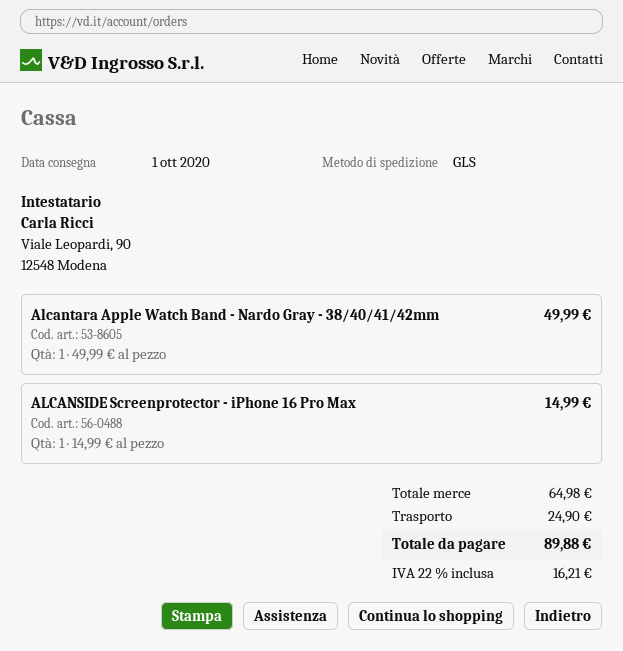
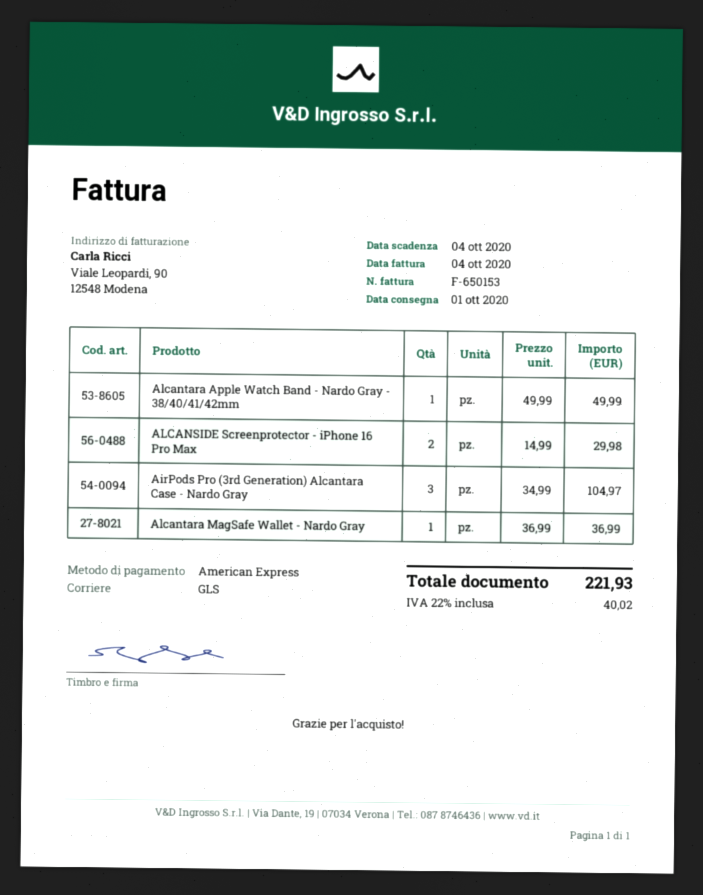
ALCANSIDE Screenprotector - iPhone 16 Pro Max: 1 x 14.99 = 14.99 -> 2 x 14.99 = 29.98
AirPods Pro (3rd Generation) Alcantara Case - Nardo Gray: none -> 3 x 34.99 = 104.97
Alcantara MagSafe Wallet - Nardo Gray: none -> 1 x 36.99 = 36.99
shipping: 24.90 -> none
tax: 22% = 16.21 -> 22% = 40.02
total: 89.88 -> 221.93

